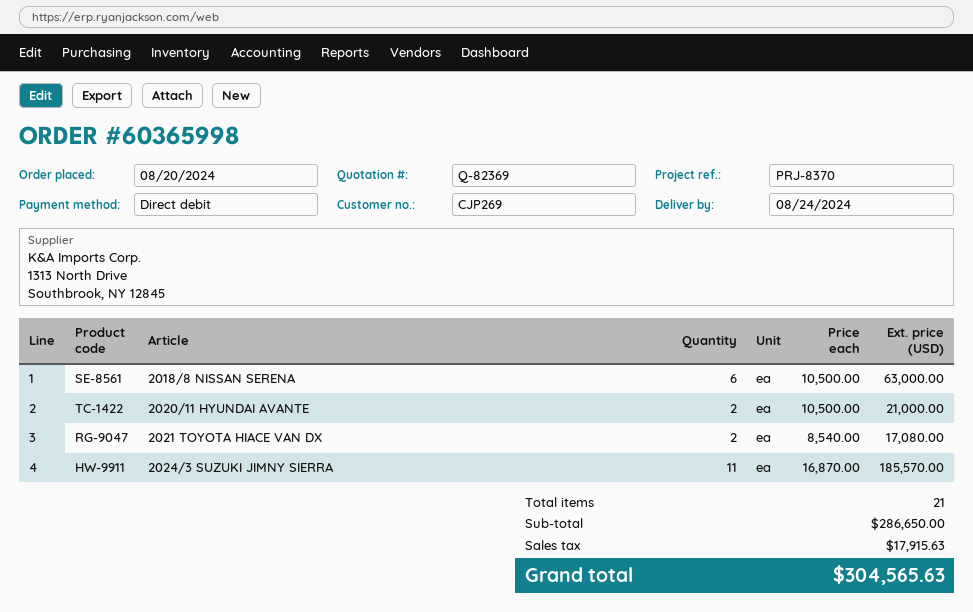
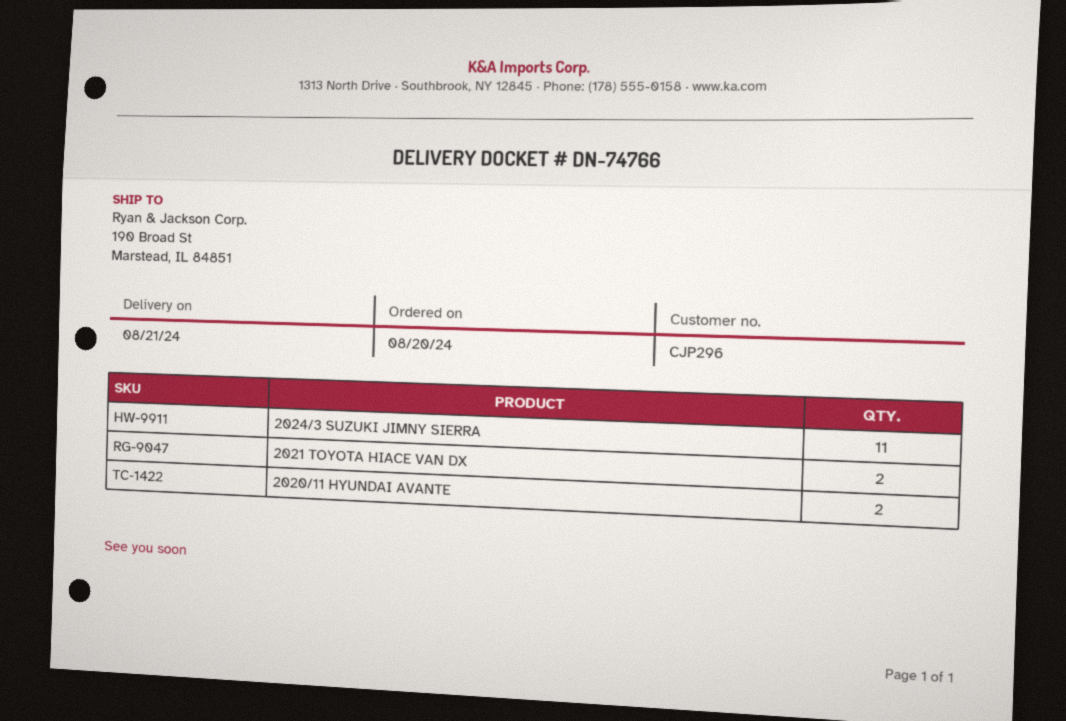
delivery date: 2024-08-24 -> 2024-08-21
customer number: CJP269 -> CJP296
2018/8 NISSAN SERENA: 6 -> none

